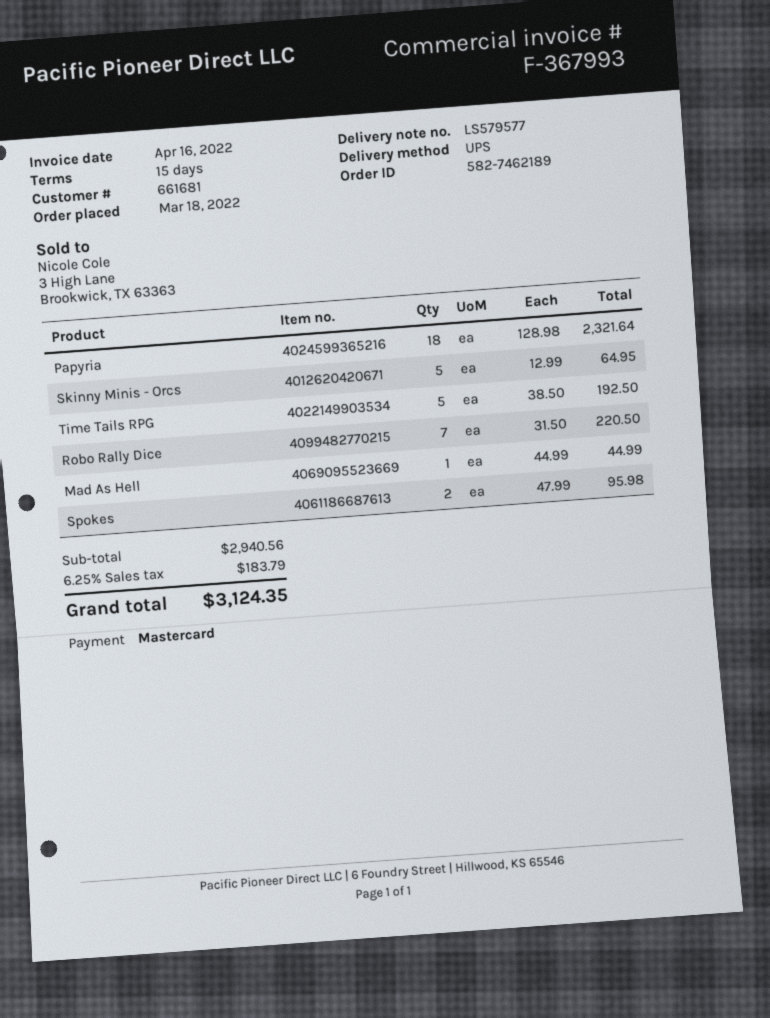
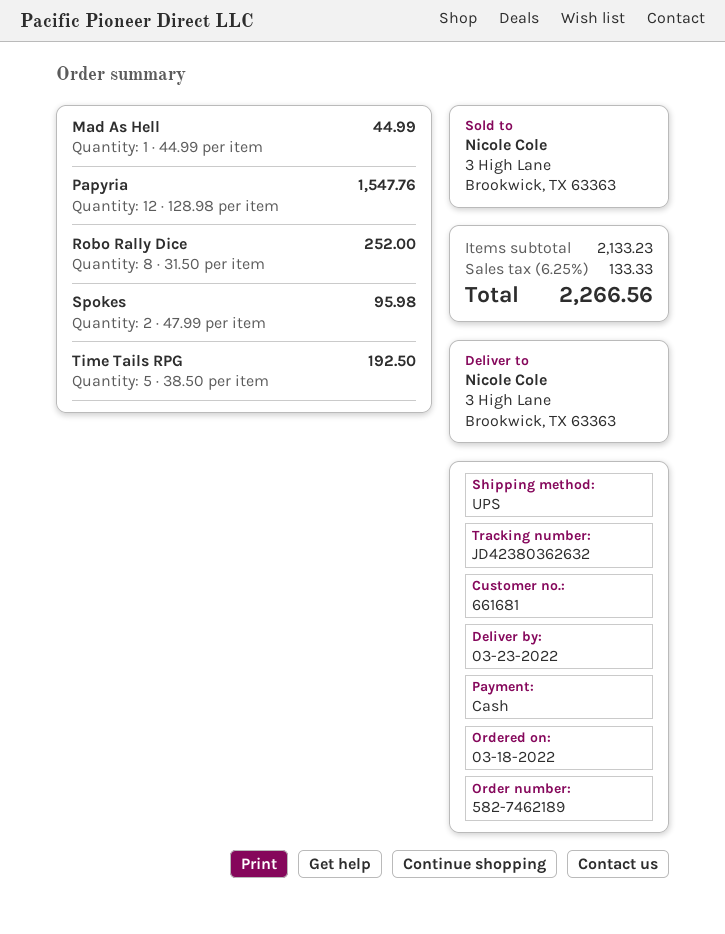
payment method: Mastercard -> cash
Papyria: 18 x 128.98 = 2321.64 -> 12 x 128.98 = 1547.76
Skinny Minis - Orcs: 5 x 12.99 = 64.95 -> none
Robo Rally Dice: 7 x 31.50 = 220.50 -> 8 x 31.50 = 252.00
subtotal: 2940.56 -> 2133.23
tax: 6.25% = 183.79 -> 6.25% = 133.33
total: 3124.35 -> 2266.56

